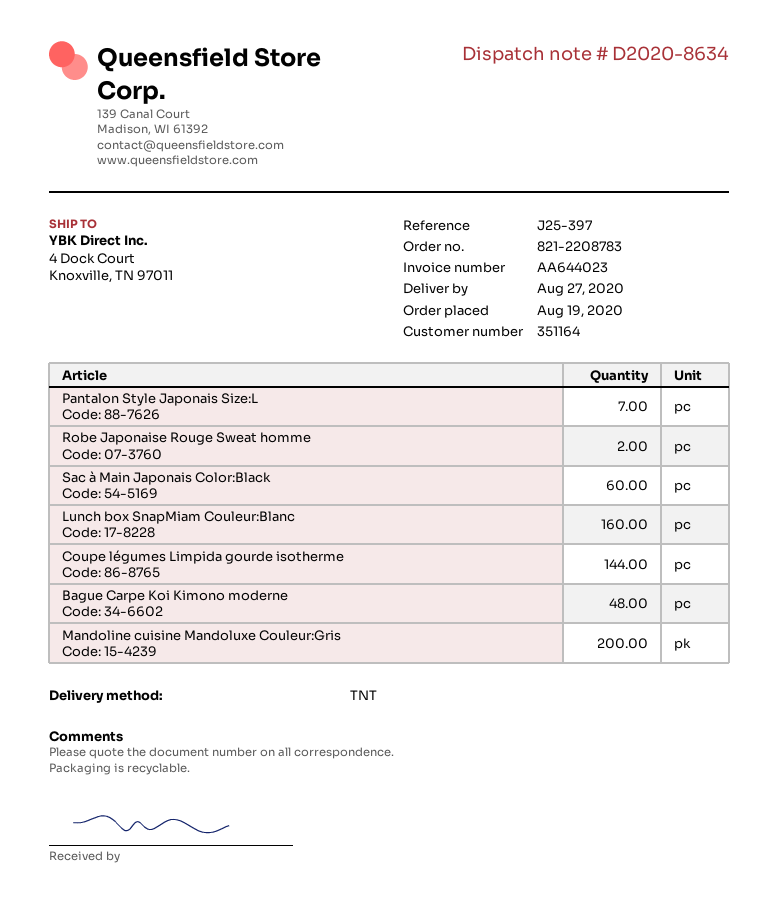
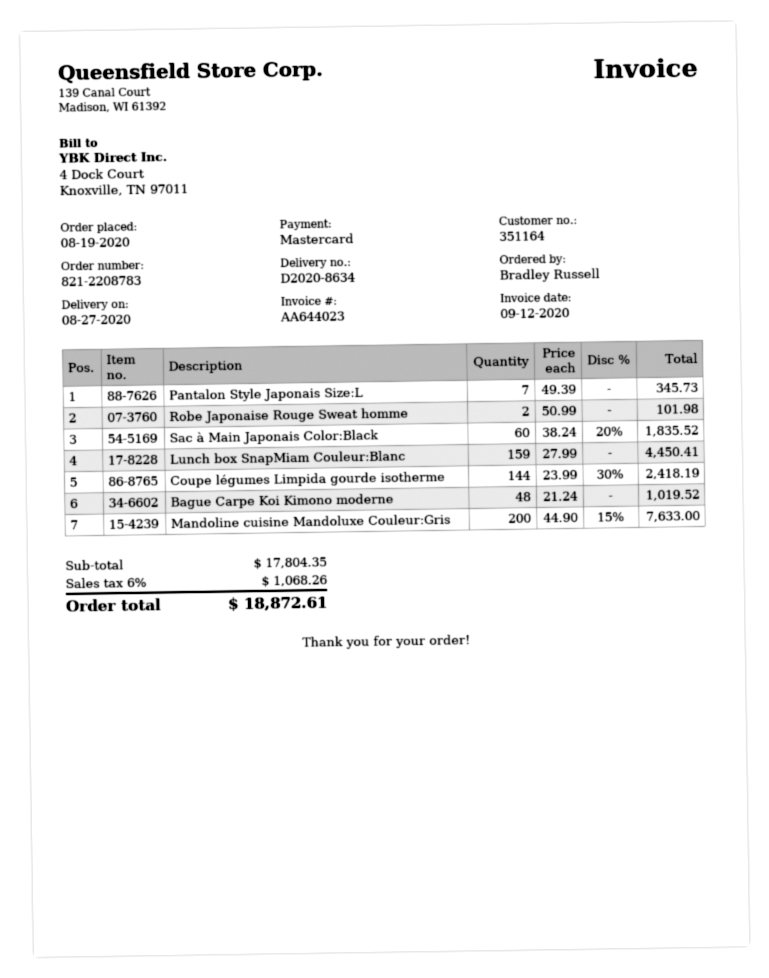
Lunch box SnapMiam Couleur:Blanc: 160 -> 159

